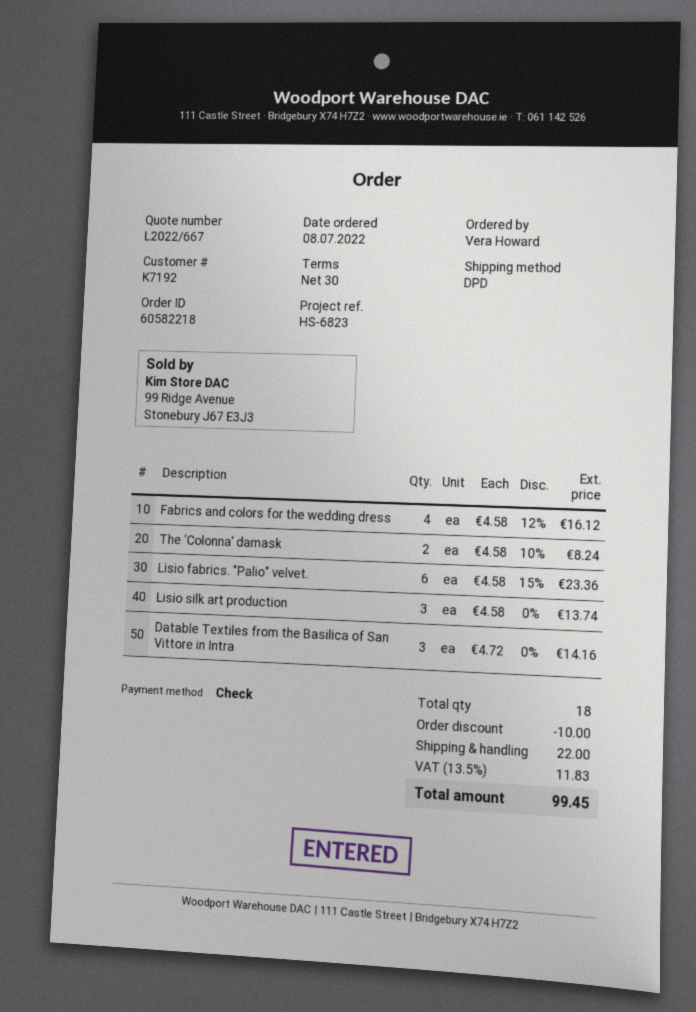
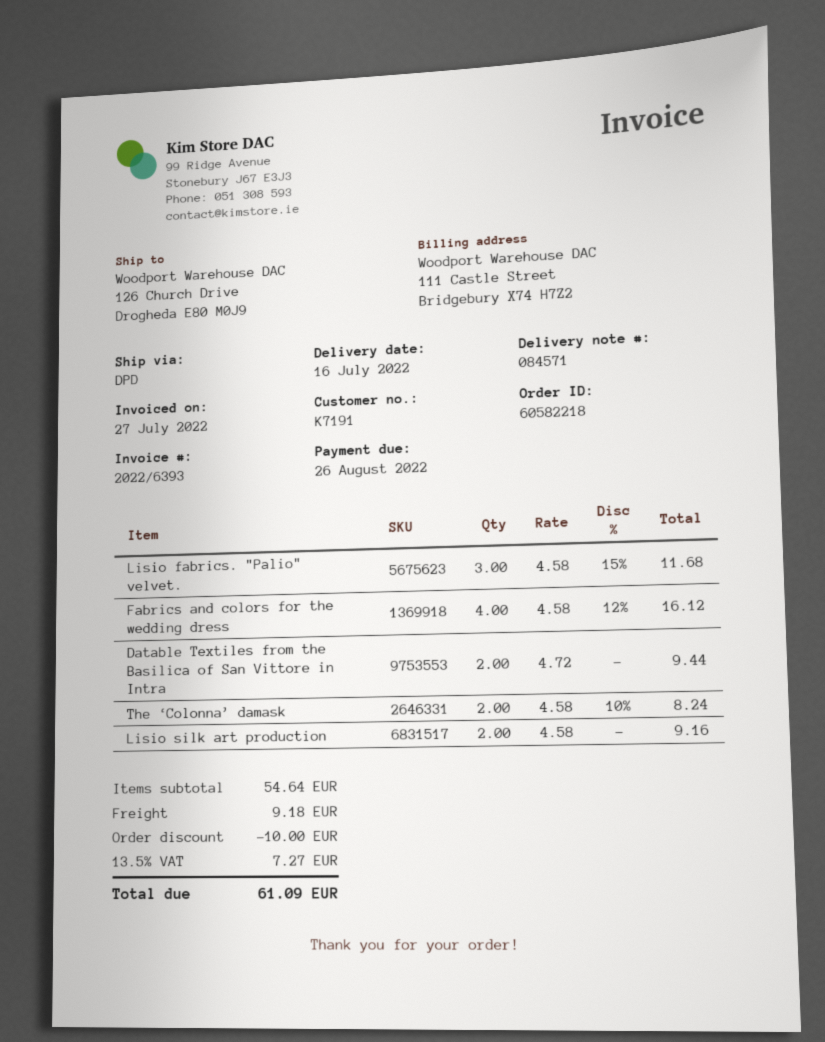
customer number: K7192 -> K7191
Lisio fabrics. "Palio" velvet.: 6 x 4.58 - 15% = 23.36 -> 3 x 4.58 - 15% = 11.68
Lisio silk art production: 3 x 4.58 = 13.74 -> 2 x 4.58 = 9.16
Datable Textiles from the Basilica of San Vittore in Intra: 3 x 4.72 = 14.16 -> 2 x 4.72 = 9.44
shipping: 22.00 -> 9.18
tax: 13.5% = 11.83 -> 13.5% = 7.27
total: 99.45 -> 61.09

